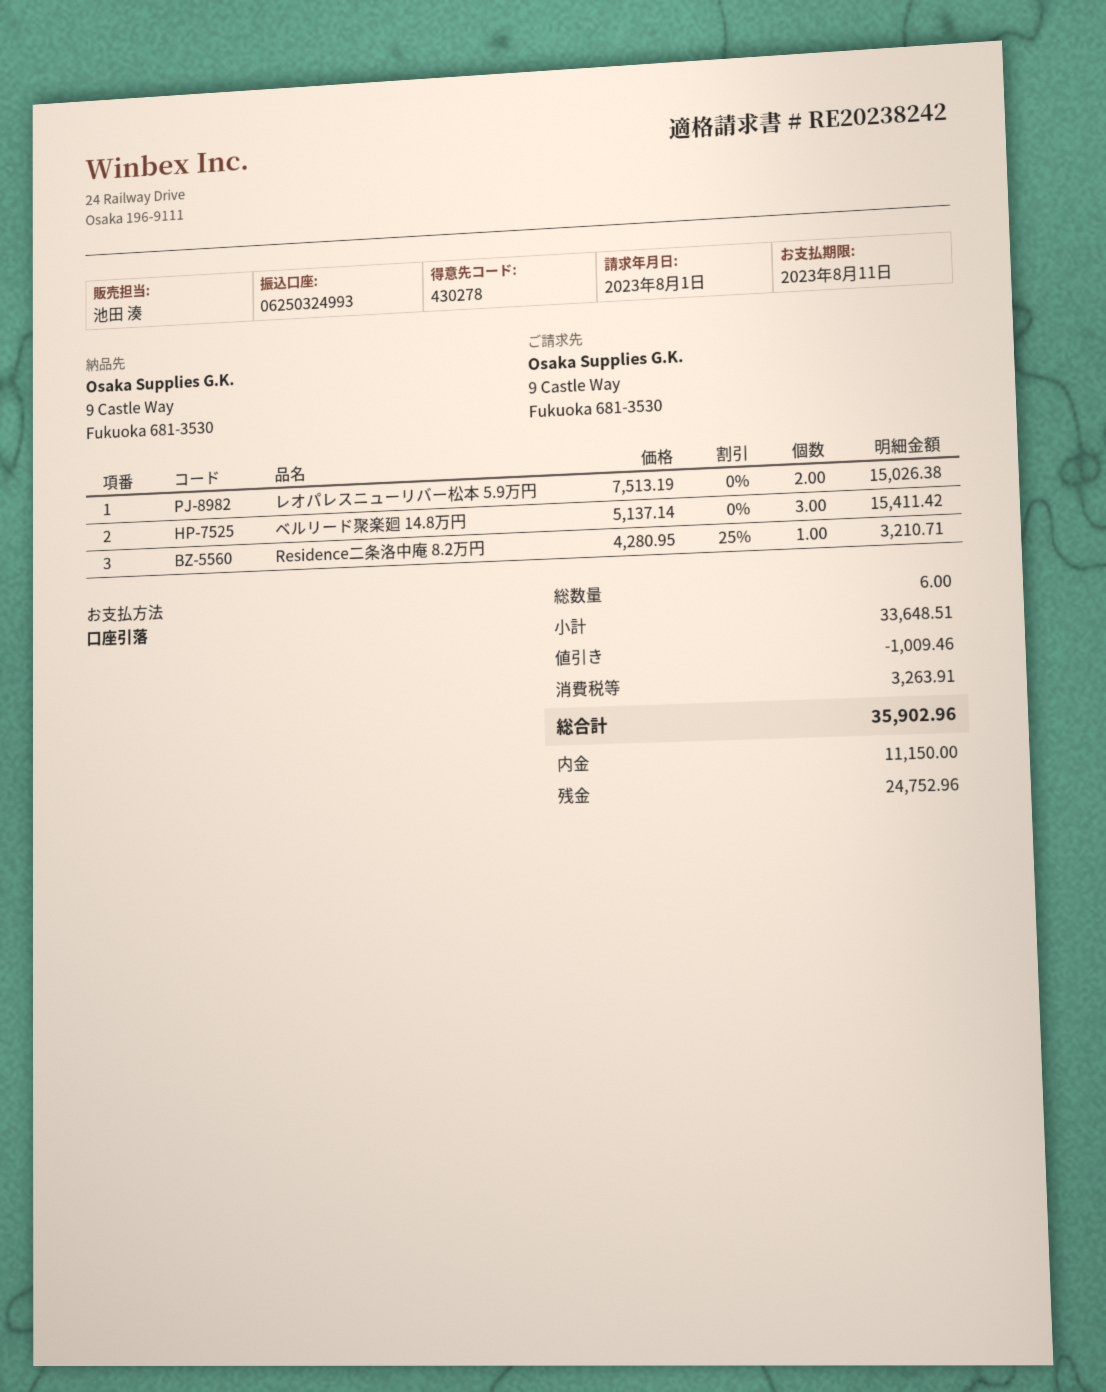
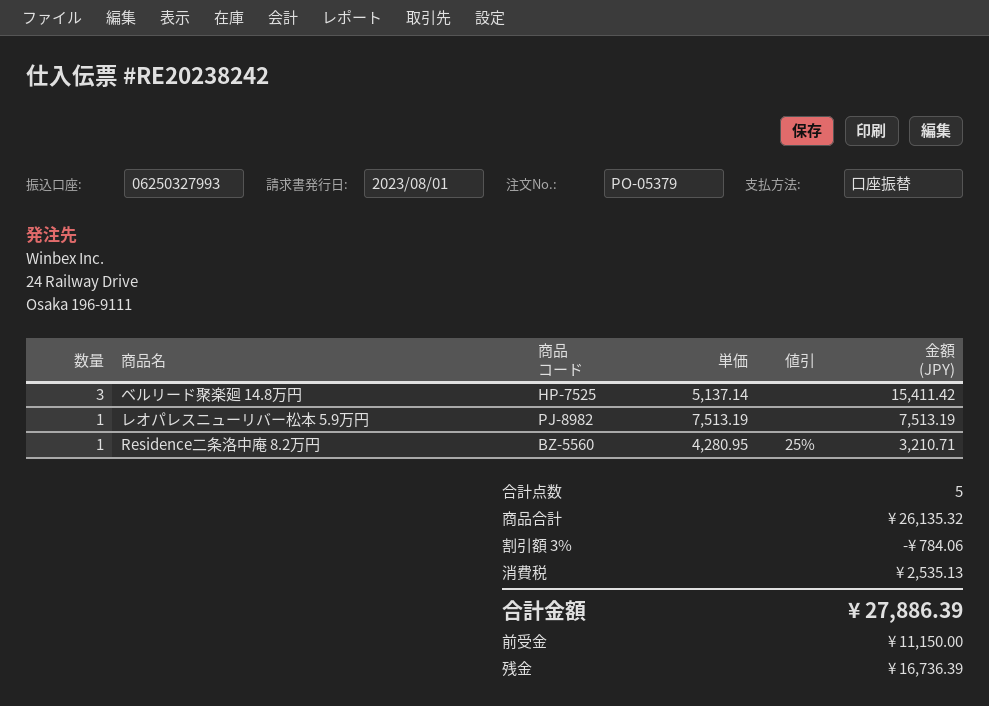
bank account: 06250324993 -> 06250327993
レオパレスニューリバー松本 5.9万円: 2 x 7513.19 = 15026.38 -> 1 x 7513.19 = 7513.19
total quantity: 6 -> 5
subtotal: 33648.51 -> 26135.32
discount: 1009.46 -> 784.06
tax: 3263.91 -> 2535.13
total: 35902.96 -> 27886.39
balance: 24752.96 -> 16736.39

